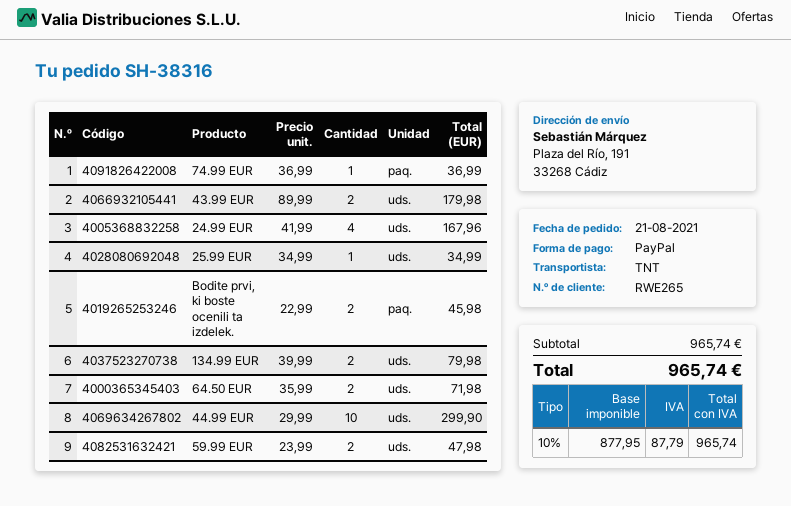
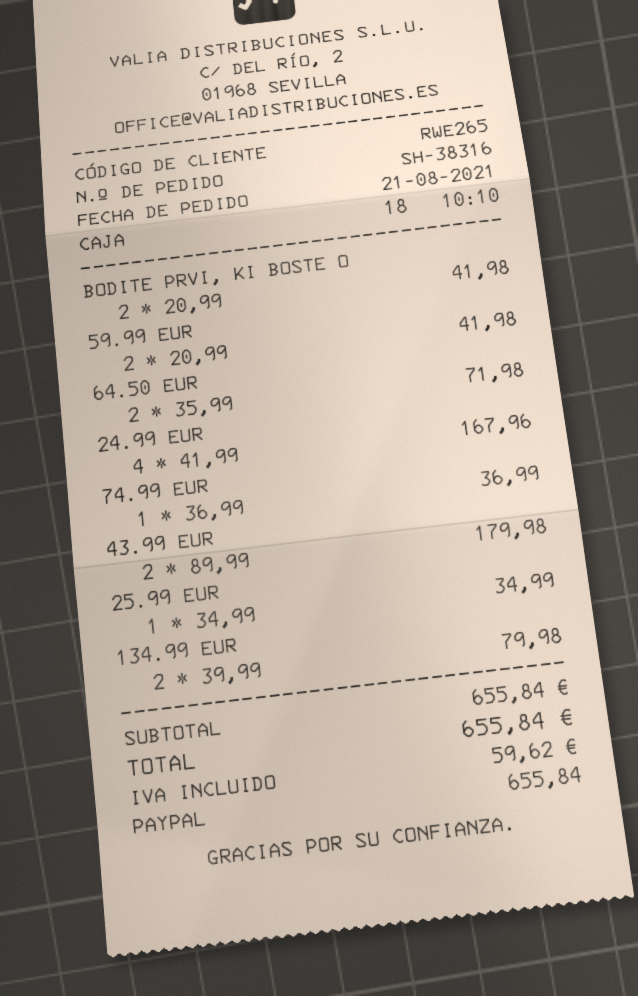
Bodite prvi, ki boste ocenili ta izdelek.: 2 x 22.99 = 45.98 -> 2 x 20.99 = 41.98
44.99 EUR: 10 x 29.99 = 299.90 -> none
59.99 EUR: 2 x 23.99 = 47.98 -> 2 x 20.99 = 41.98
subtotal: 965.74 -> 655.84
tax: 87.79 -> 59.62
total: 965.74 -> 655.84

